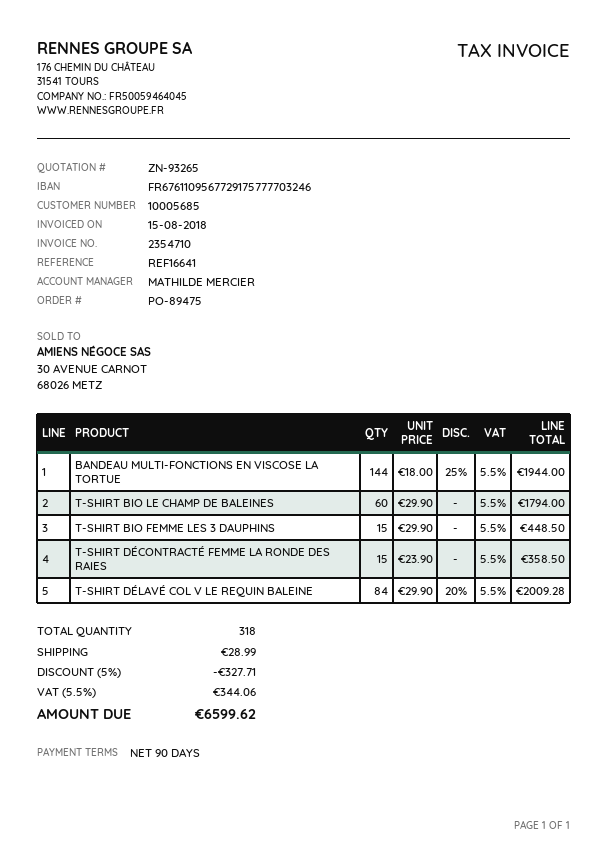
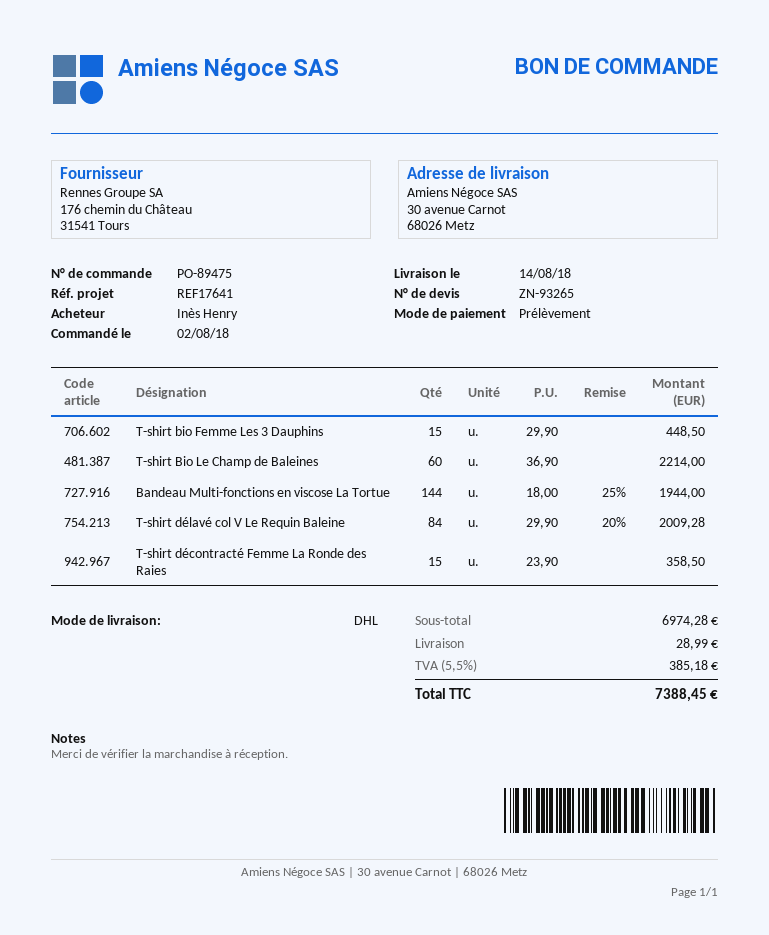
reference: REF16641 -> REF17641
T-SHIRT BIO LE CHAMP DE BALEINES: 60 x 29.90 = 1794.00 -> 60 x 36.90 = 2214.00
discount: 5% = 327.71 -> none
tax: 5.5% = 344.06 -> 5.5% = 385.18
total: 6599.62 -> 7388.45

